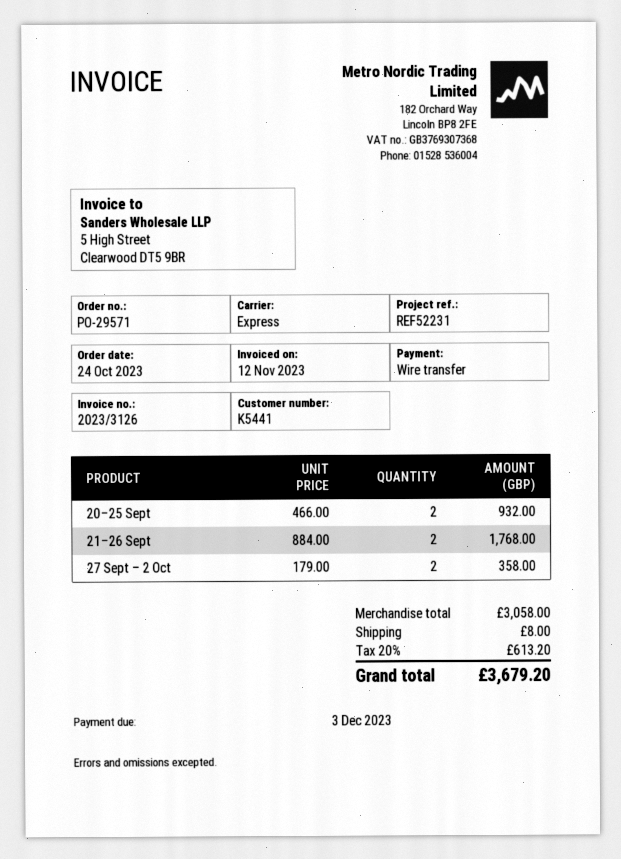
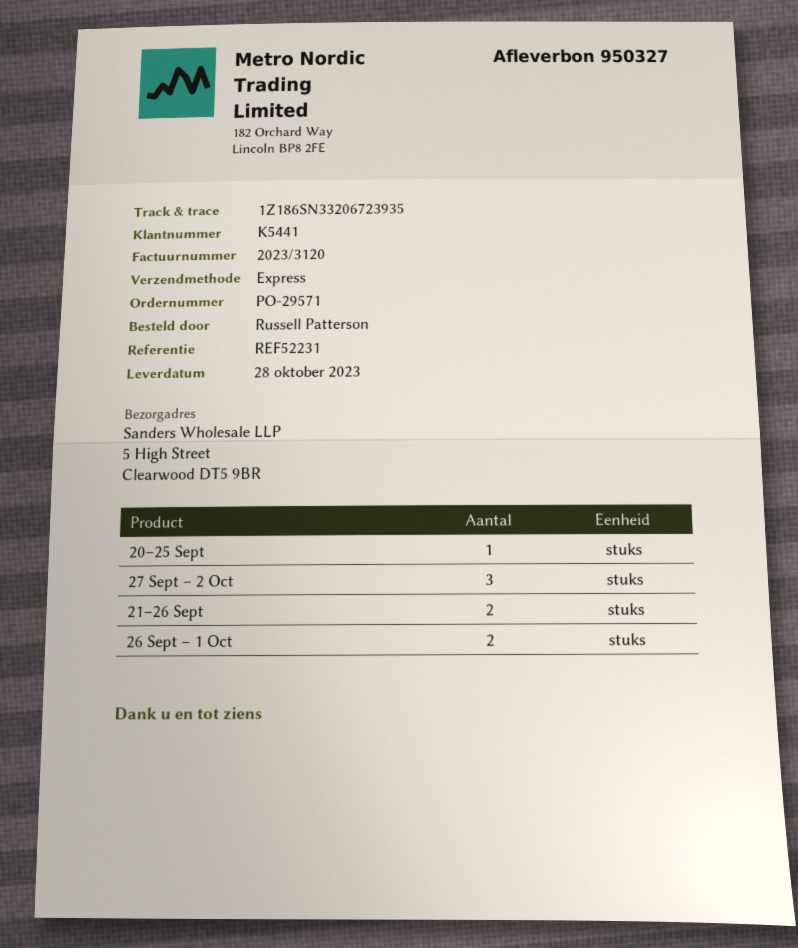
invoice number: 2023/3126 -> 2023/3120
20–25 Sept: 2 -> 1
27 Sept – 2 Oct: 2 -> 3
26 Sept – 1 Oct: none -> 2

